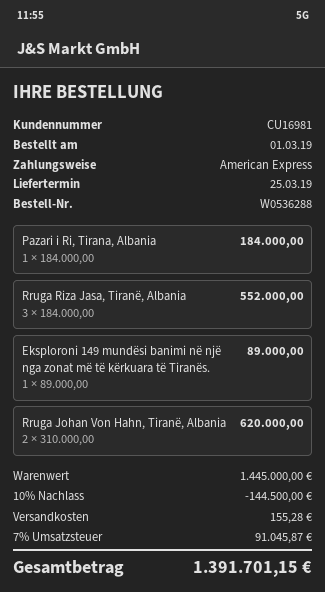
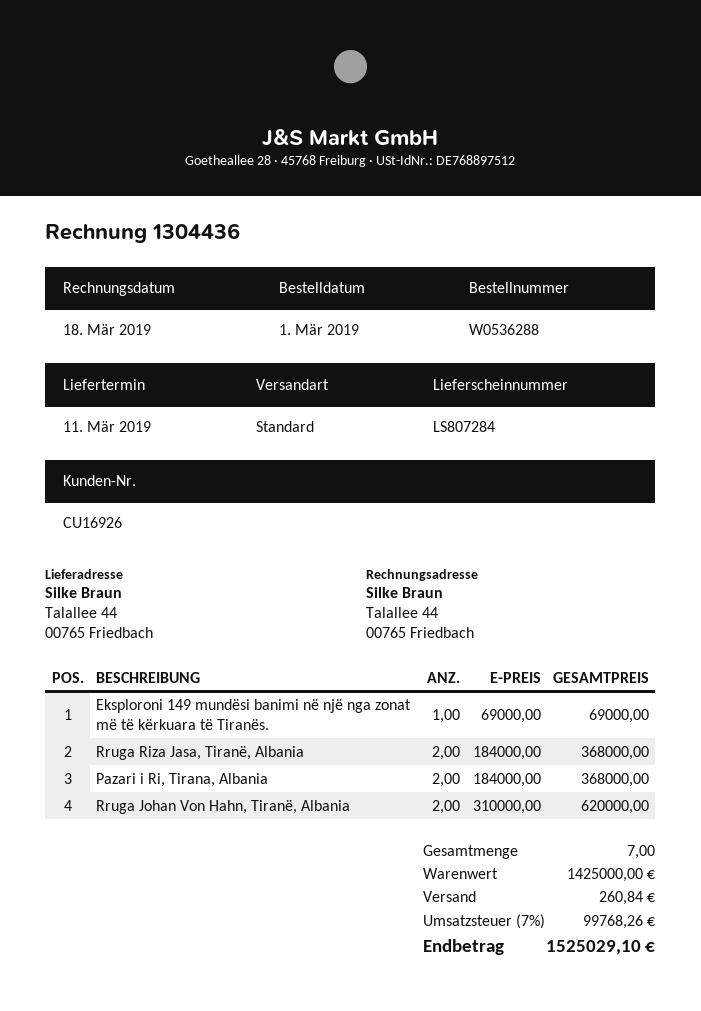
delivery date: 2019-03-25 -> 2019-03-11
customer number: CU16981 -> CU16926
Pazari i Ri, Tirana, Albania: 1 x 184000.00 = 184000.00 -> 2 x 184000.00 = 368000.00
Rruga Riza Jasa, Tiranë, Albania: 3 x 184000.00 = 552000.00 -> 2 x 184000.00 = 368000.00
Eksploroni 149 mundësi banimi në një nga zonat më të kërkuara të Tiranës.: 1 x 89000.00 = 89000.00 -> 1 x 69000.00 = 69000.00
subtotal: 1445000.00 -> 1425000.00
discount: 10% = 144500.00 -> none
shipping: 155.28 -> 260.84
tax: 7% = 91045.87 -> 7% = 99768.26
total: 1391701.15 -> 1525029.10

